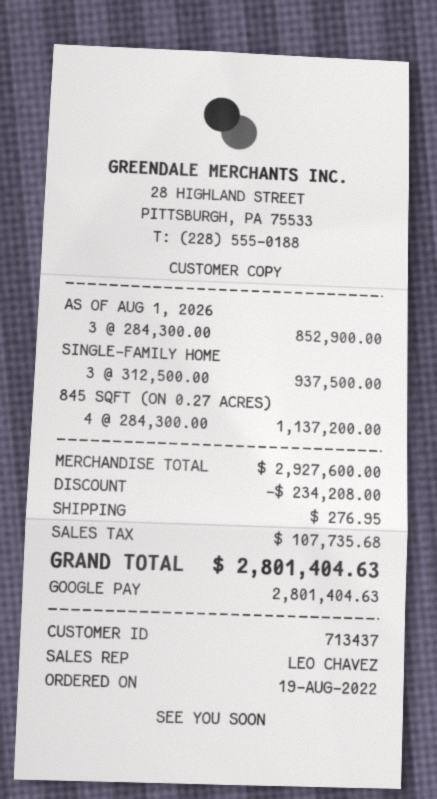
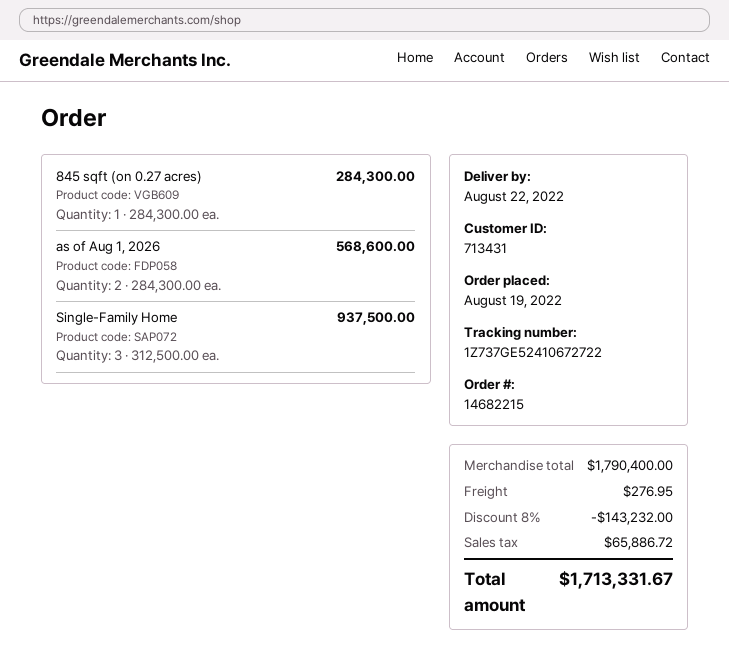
customer number: 713437 -> 713431
AS OF AUG 1, 2026: 3 x 284300.00 = 852900.00 -> 2 x 284300.00 = 568600.00
845 SQFT (ON 0.27 ACRES): 4 x 284300.00 = 1137200.00 -> 1 x 284300.00 = 284300.00
subtotal: 2927600.00 -> 1790400.00
discount: 234208.00 -> 143232.00
tax: 107735.68 -> 65886.72
total: 2801404.63 -> 1713331.67

